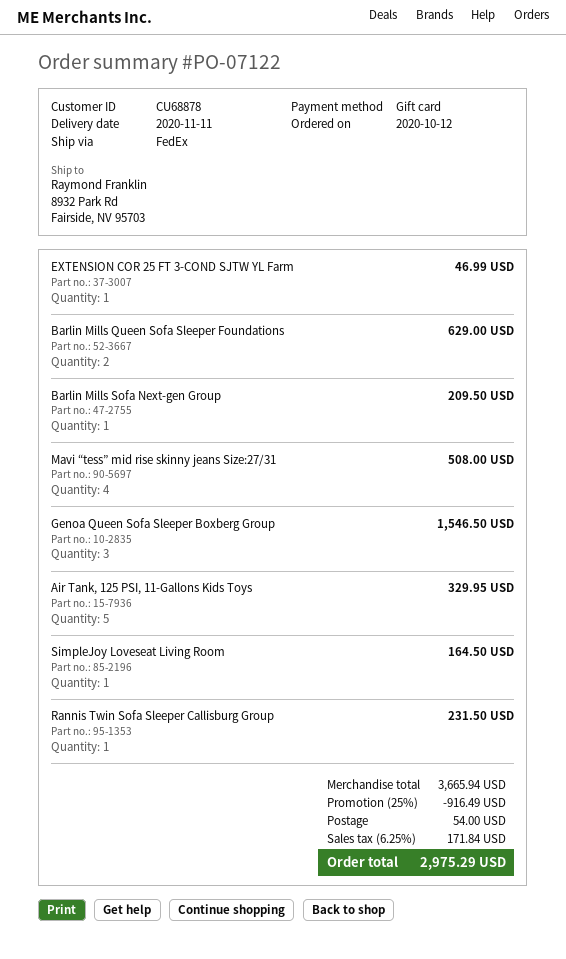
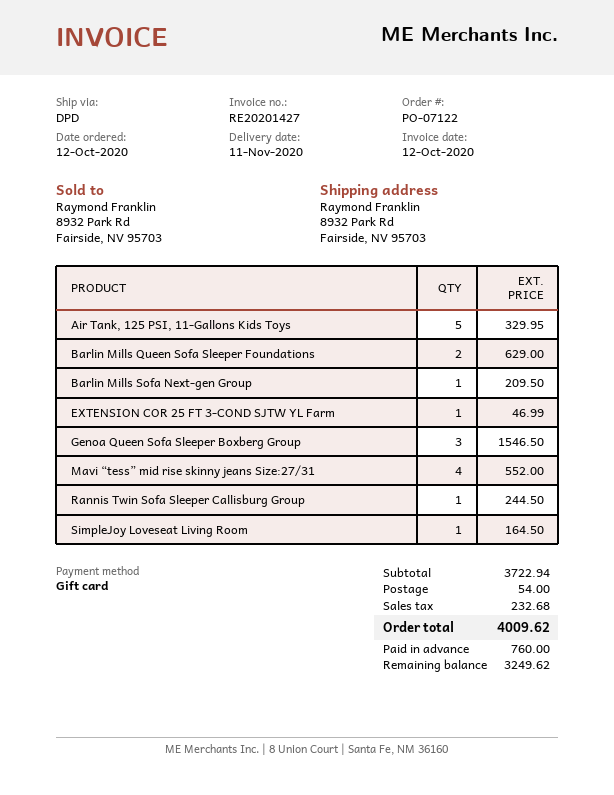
shipping method: FedEx -> DPD
Mavi “tess” mid rise skinny jeans Size:27/31: 4 for 508.00 -> 4 for 552.00
Rannis Twin Sofa Sleeper Callisburg Group: 1 for 231.50 -> 1 for 244.50
subtotal: 3665.94 -> 3722.94
discount: 25% = 916.49 -> none
tax: 171.84 -> 232.68
total: 2975.29 -> 4009.62

